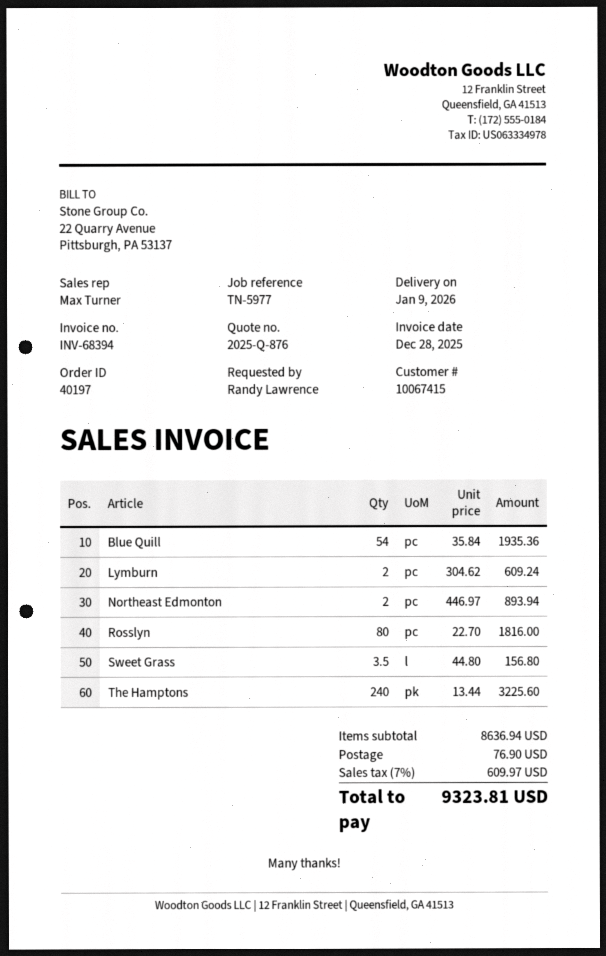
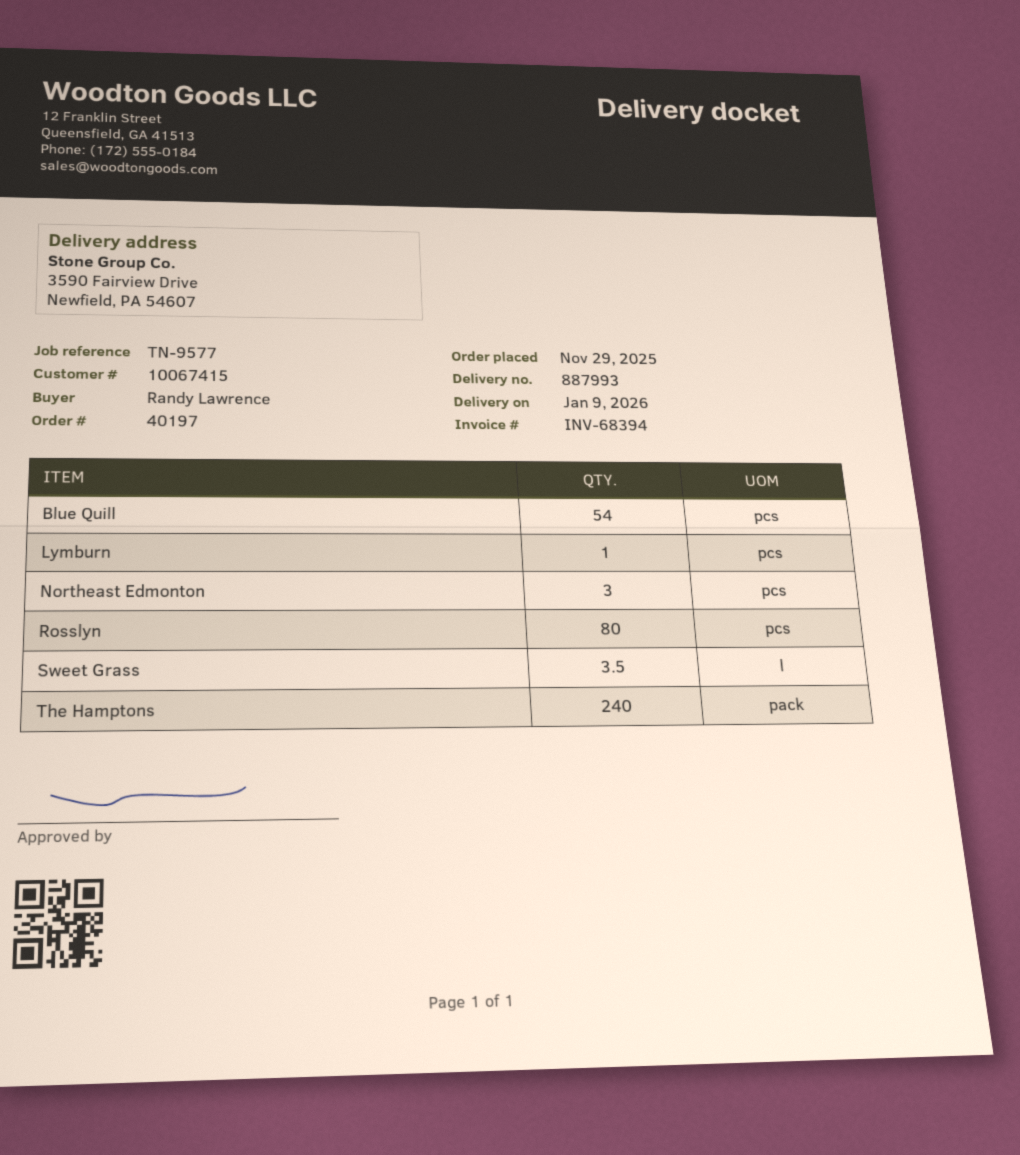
reference: TN-5977 -> TN-9577
Lymburn: 2 -> 1
Northeast Edmonton: 2 -> 3

